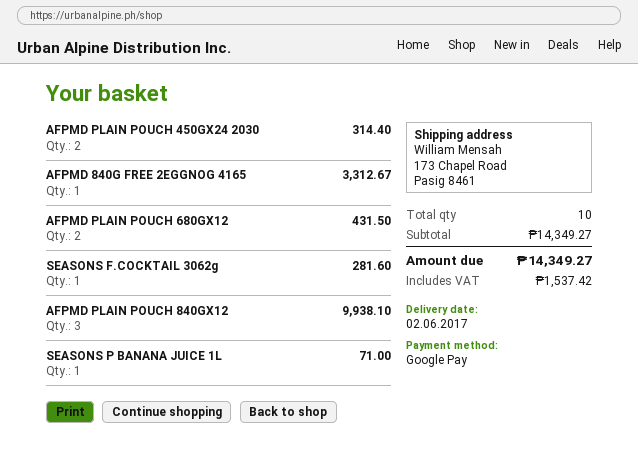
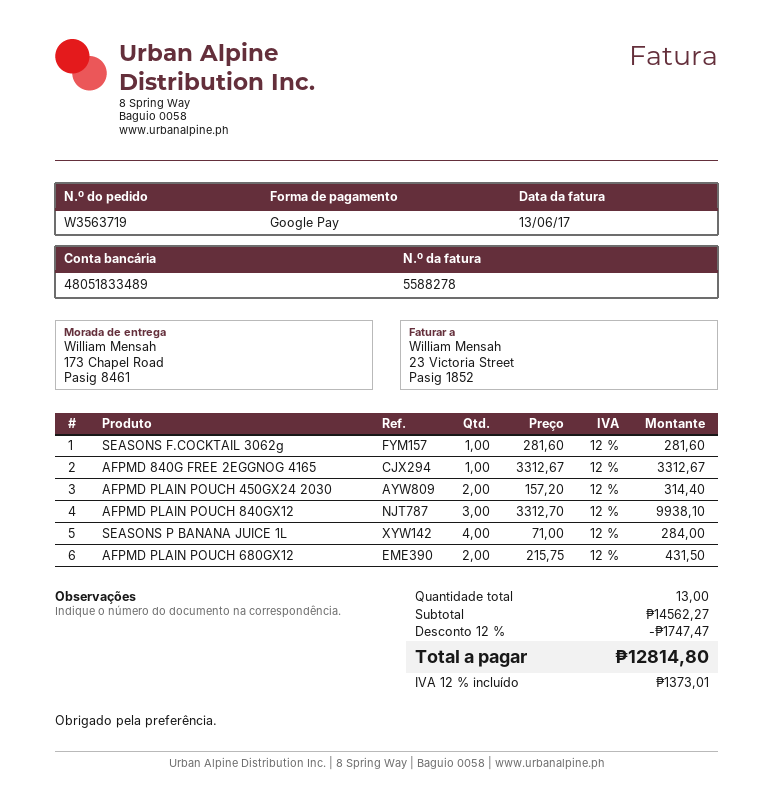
SEASONS P BANANA JUICE 1L: 1 for 71.00 -> 4 for 284.00
total quantity: 10 -> 13
subtotal: 14349.27 -> 14562.27
discount: none -> 12% = 1747.47
tax: 1537.42 -> 1373.01
total: 14349.27 -> 12814.80

